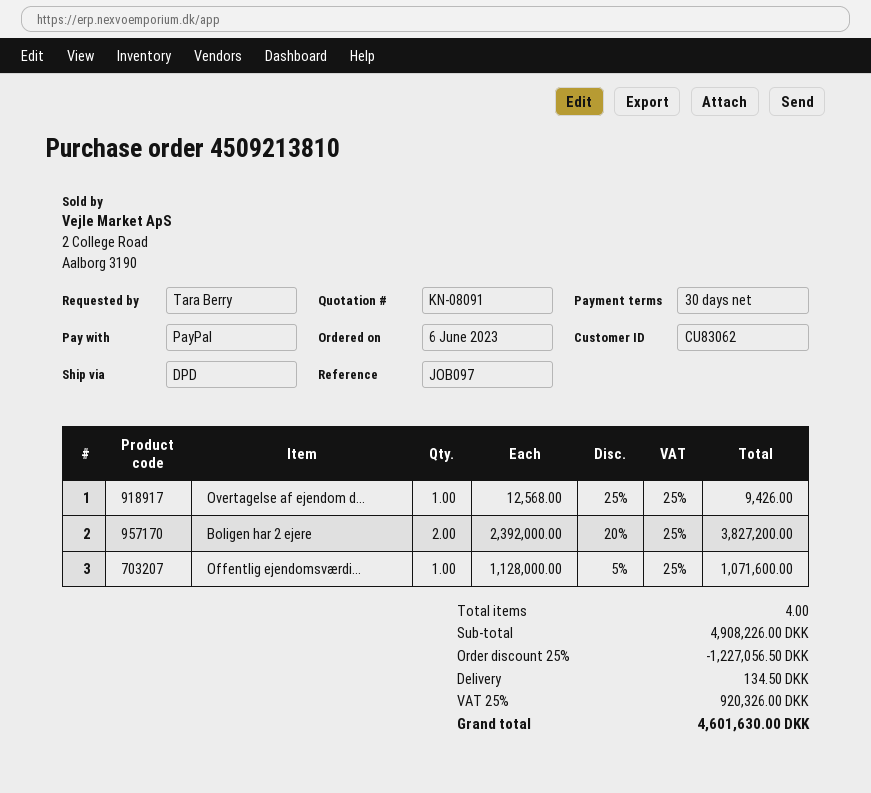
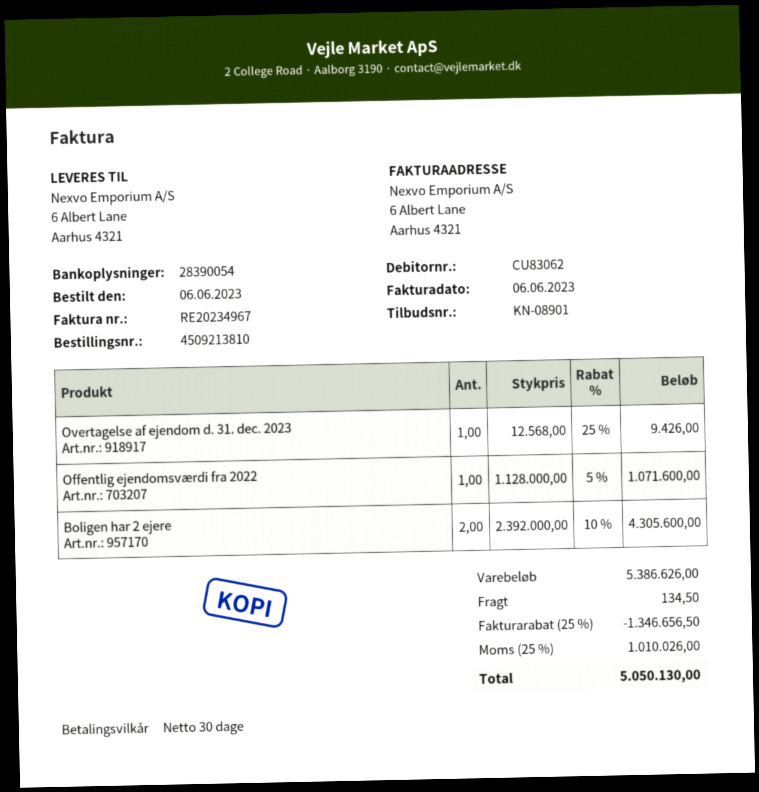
quote number: KN-08091 -> KN-08901
Boligen har 2 ejere: 2 x 2392000.00 - 20% = 3827200.00 -> 2 x 2392000.00 - 10% = 4305600.00
subtotal: 4908226.00 -> 5386626.00
discount: 25% = 1227056.50 -> 25% = 1346656.50
tax: 25% = 920326.00 -> 25% = 1010026.00
total: 4601630.00 -> 5050130.00

